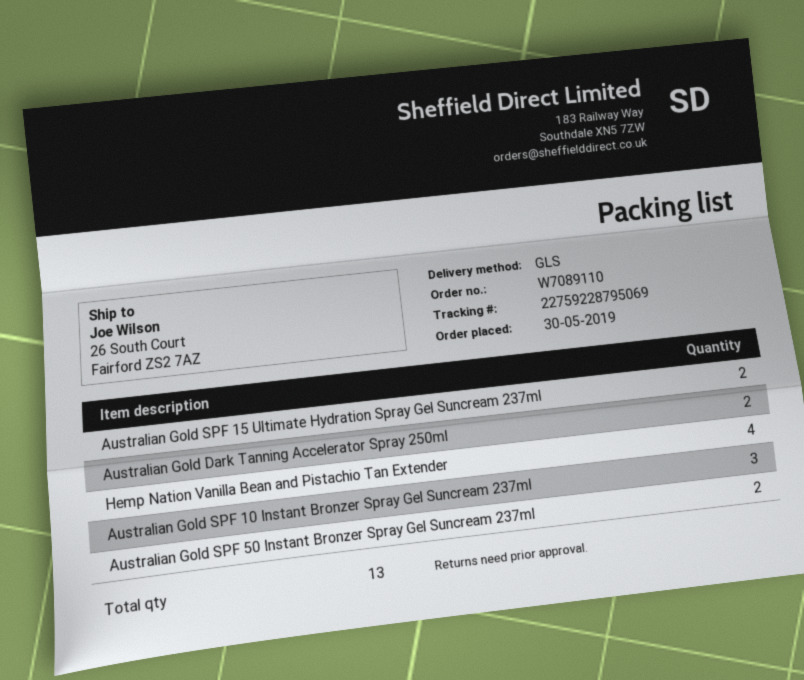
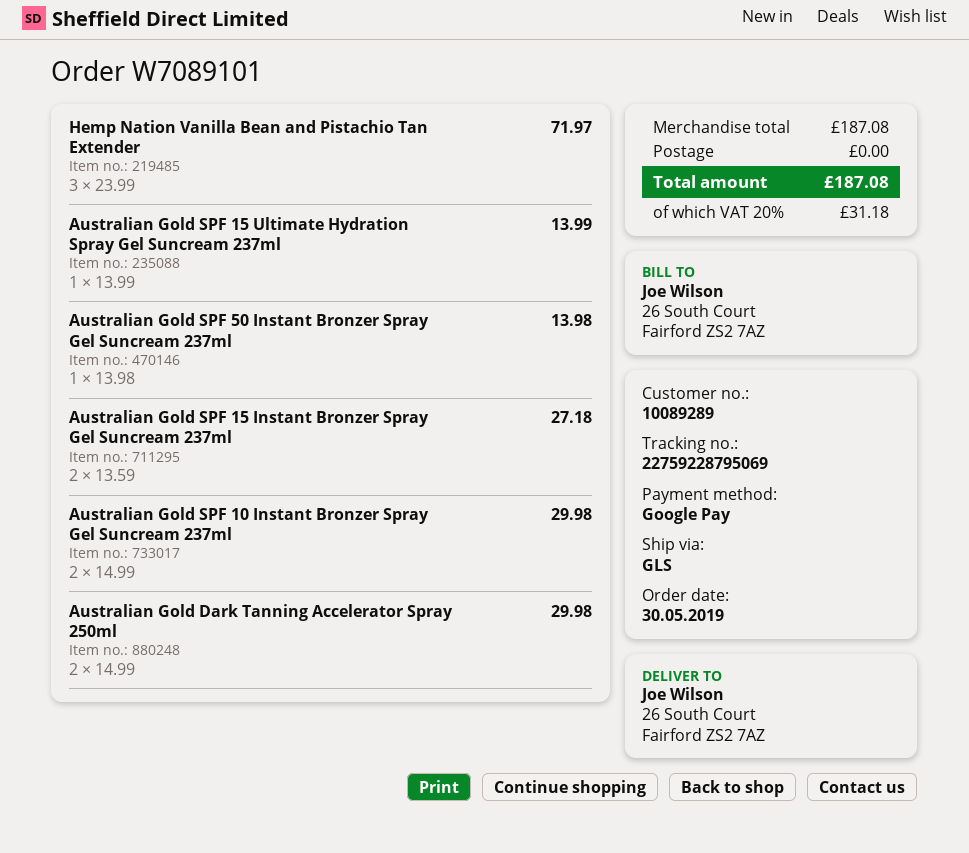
order number: W7089110 -> W7089101
Australian Gold SPF 15 Ultimate Hydration Spray Gel Suncream 237ml: 2 -> 1
Hemp Nation Vanilla Bean and Pistachio Tan Extender: 4 -> 3
Australian Gold SPF 10 Instant Bronzer Spray Gel Suncream 237ml: 3 -> 2
Australian Gold SPF 50 Instant Bronzer Spray Gel Suncream 237ml: 2 -> 1
Australian Gold SPF 15 Instant Bronzer Spray Gel Suncream 237ml: none -> 2

